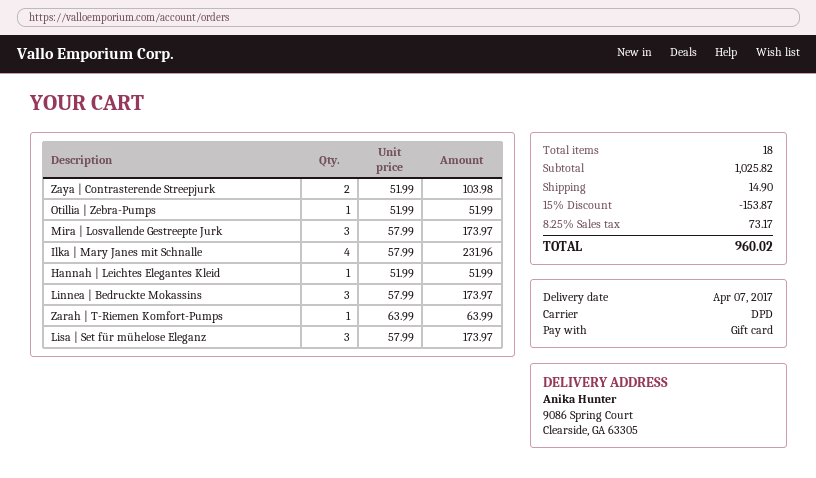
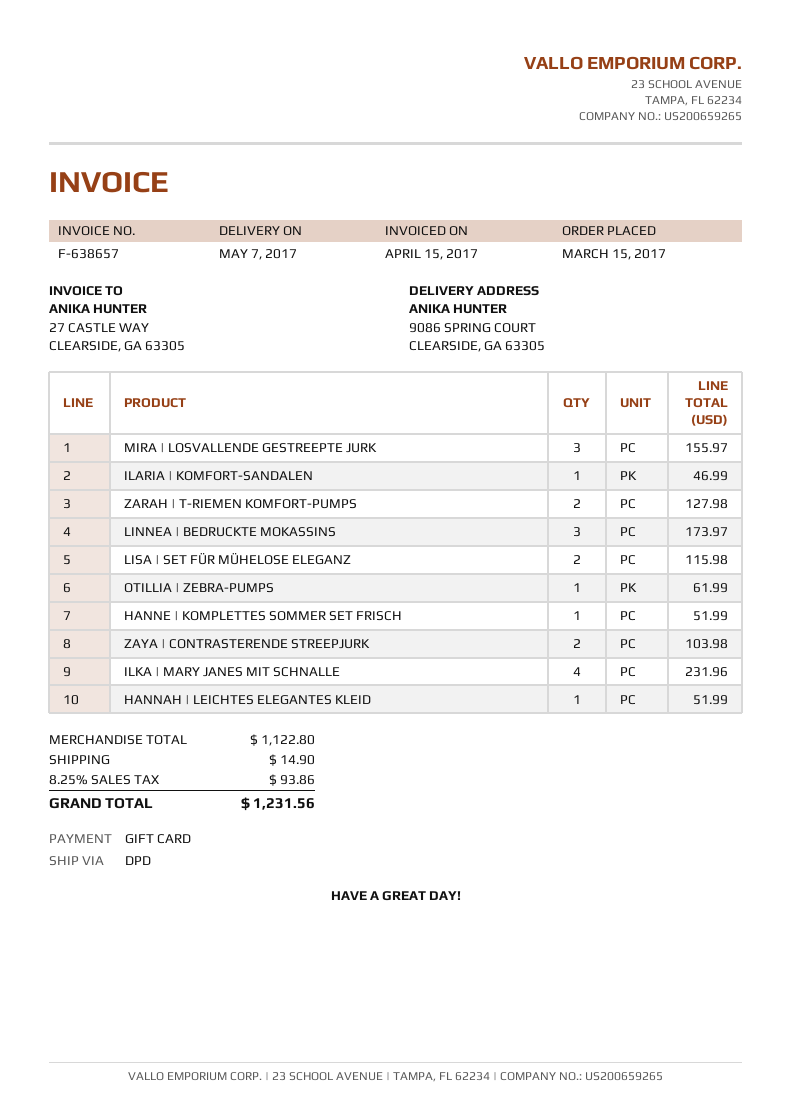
delivery date: 2017-04-07 -> 2017-05-07
Otillia | Zebra-Pumps: 1 for 51.99 -> 1 for 61.99
Mira | Losvallende Gestreepte Jurk: 3 for 173.97 -> 3 for 155.97
Zarah | T-Riemen Komfort-Pumps: 1 for 63.99 -> 2 for 127.98
Lisa | Set für mühelose Eleganz: 3 for 173.97 -> 2 for 115.98
ILARIA | KOMFORT-SANDALEN: none -> 1 for 46.99
HANNE | KOMPLETTES SOMMER SET FRISCH: none -> 1 for 51.99
subtotal: 1025.82 -> 1122.80
discount: 15% = 153.87 -> none
tax: 8.25% = 73.17 -> 8.25% = 93.86
total: 960.02 -> 1231.56

